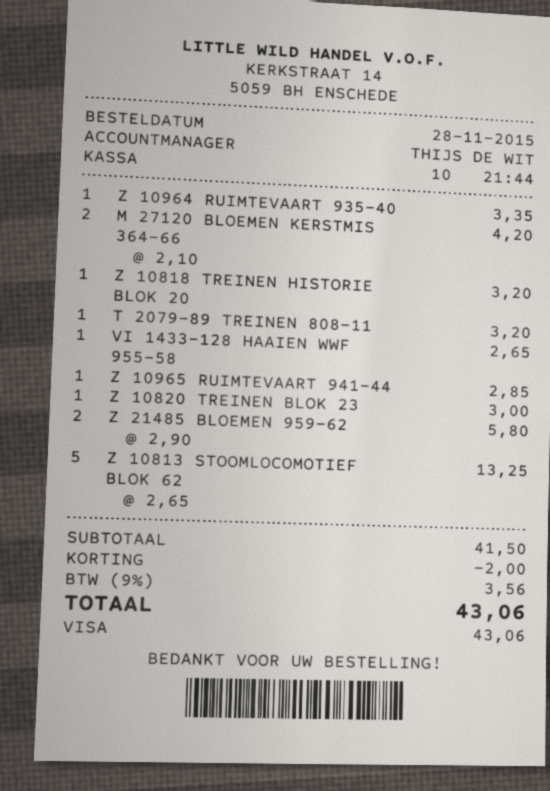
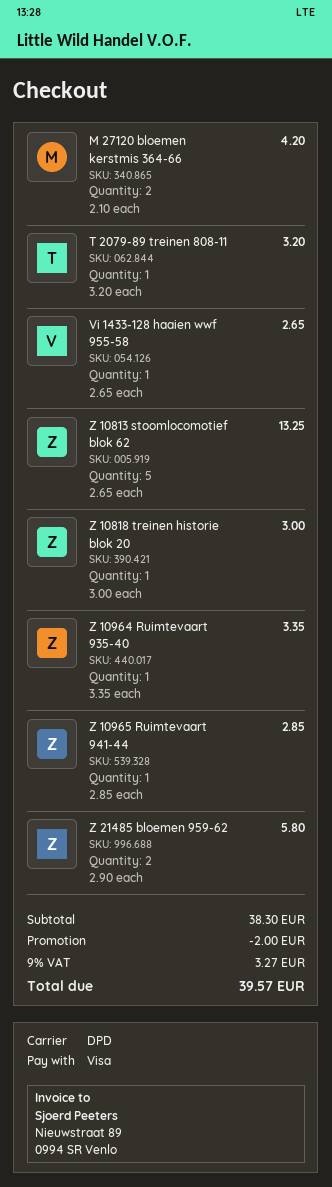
Z 10818 TREINEN HISTORIE BLOK 20: 1 x 3.20 = 3.20 -> 1 x 3.00 = 3.00
Z 10820 TREINEN BLOK 23: 1 x 3.00 = 3.00 -> none
subtotal: 41.50 -> 38.30
tax: 9% = 3.56 -> 9% = 3.27
total: 43.06 -> 39.57

